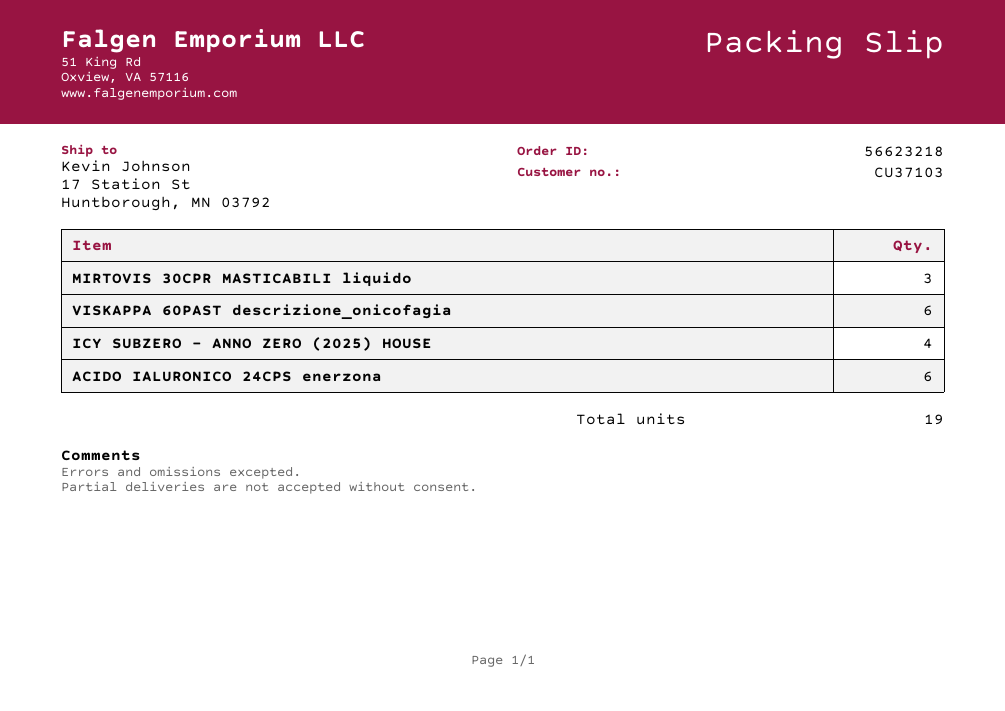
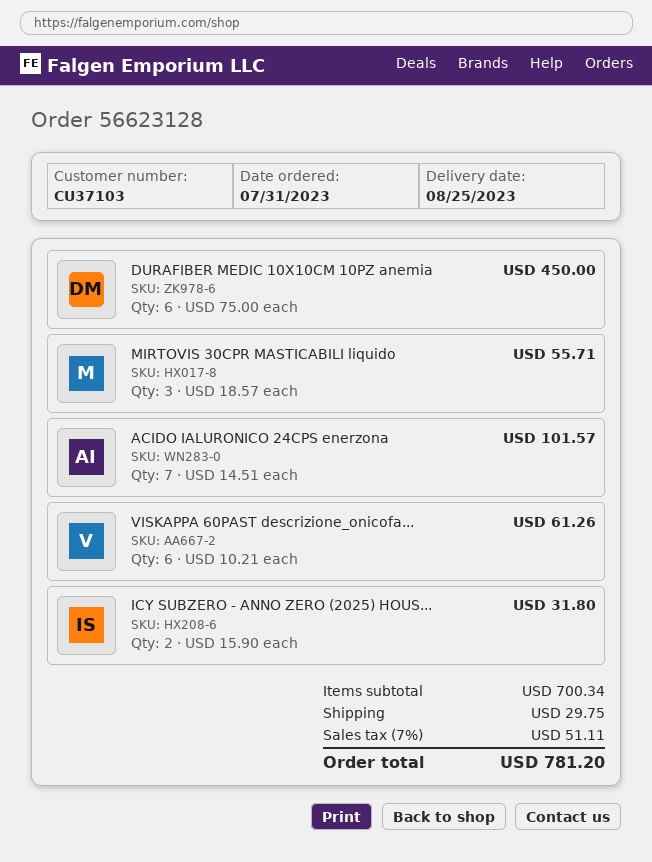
order number: 56623218 -> 56623128
ICY SUBZERO - ANNO ZERO (2025) HOUSE: 4 -> 2
ACIDO IALURONICO 24CPS enerzona: 6 -> 7
DURAFIBER MEDIC 10X10CM 10PZ anemia: none -> 6

